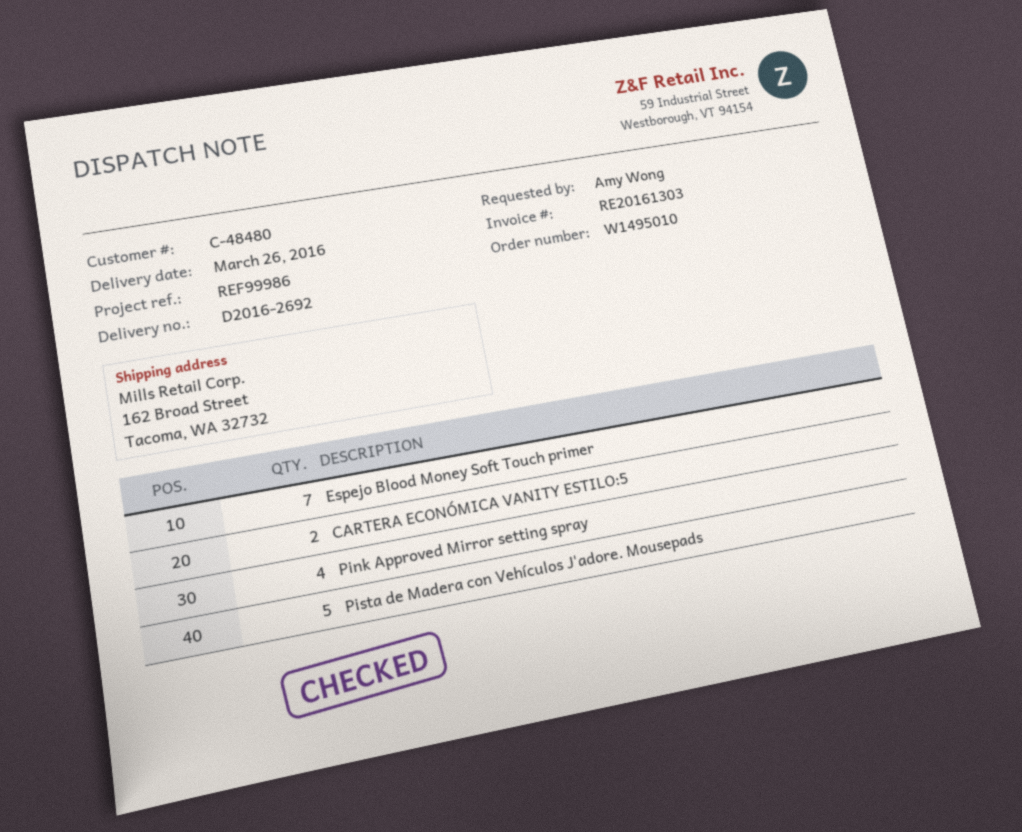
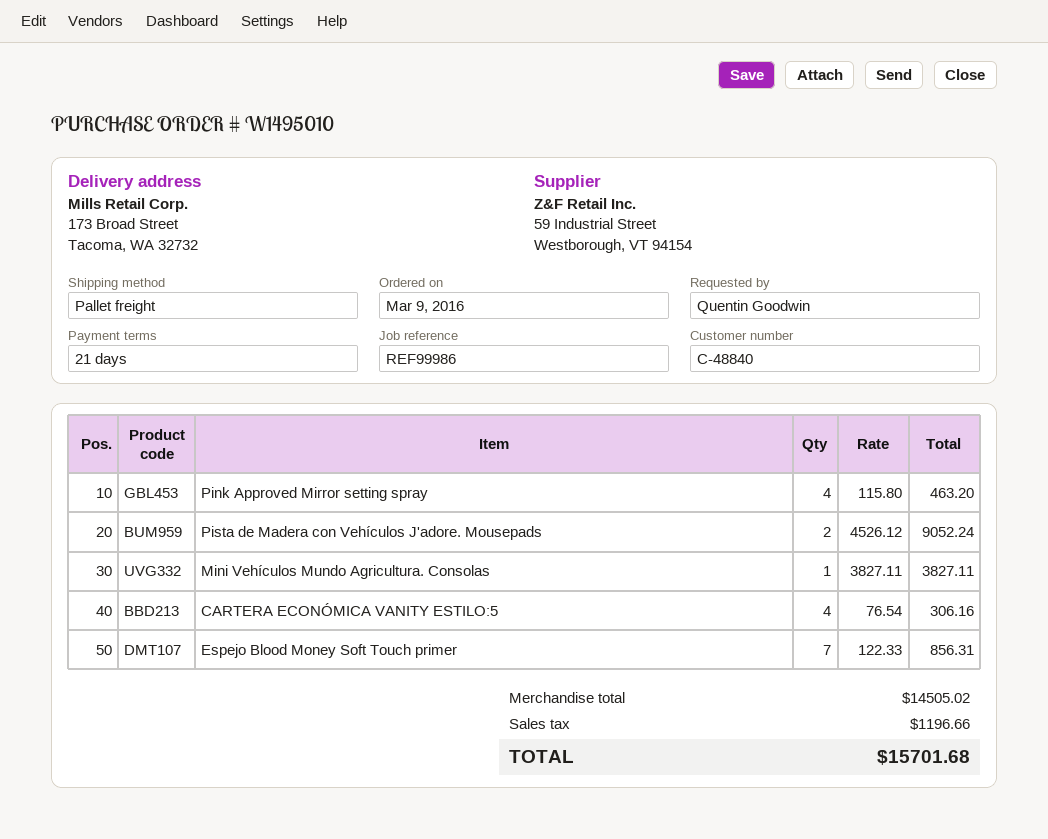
customer number: C-48480 -> C-48840
ordered by: Amy Wong -> Quentin Goodwin
ship to: 162 Broad Street, Tacoma, WA 32732 -> 173 Broad Street, Tacoma, WA 32732
CARTERA ECONÓMICA VANITY ESTILO:5: 2 -> 4
Pista de Madera con Vehículos J'adore. Mousepads: 5 -> 2
Mini Vehículos Mundo Agricultura. Consolas: none -> 1

